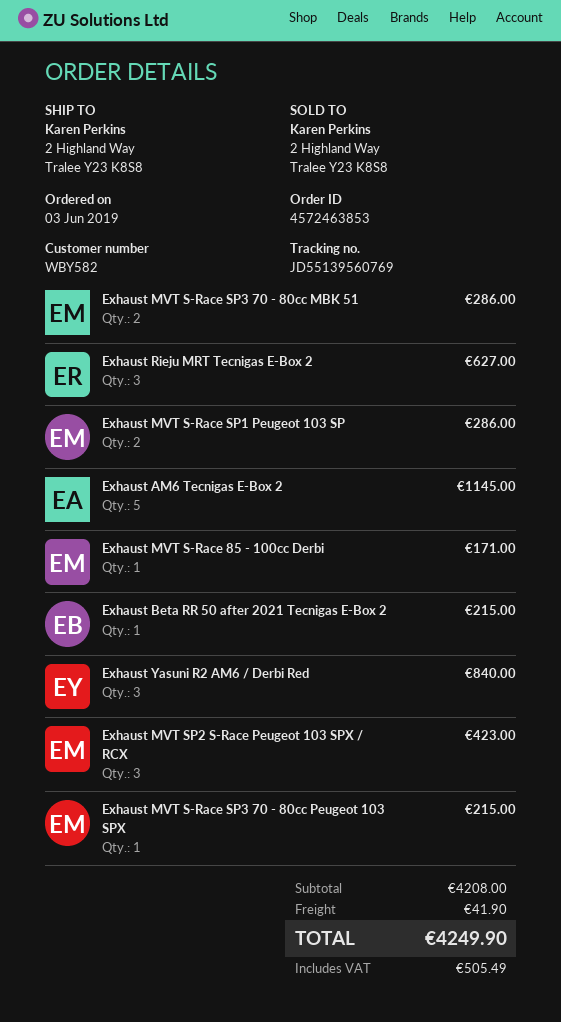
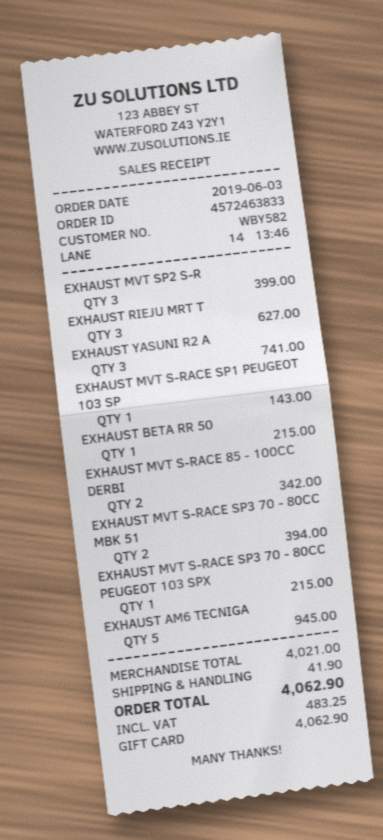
order number: 4572463853 -> 4572463833
Exhaust MVT S-Race SP3 70 - 80cc MBK 51: 2 for 286.00 -> 2 for 394.00
Exhaust MVT S-Race SP1 Peugeot 103 SP: 2 for 286.00 -> 1 for 143.00
Exhaust AM6 Tecnigas E-Box 2: 5 for 1145.00 -> 5 for 945.00
Exhaust MVT S-Race 85 - 100cc Derbi: 1 for 171.00 -> 2 for 342.00
Exhaust Yasuni R2 AM6 / Derbi Red: 3 for 840.00 -> 3 for 741.00
Exhaust MVT SP2 S-Race Peugeot 103 SPX / RCX: 3 for 423.00 -> 3 for 399.00
subtotal: 4208.00 -> 4021.00
tax: 505.49 -> 483.25
total: 4249.90 -> 4062.90

